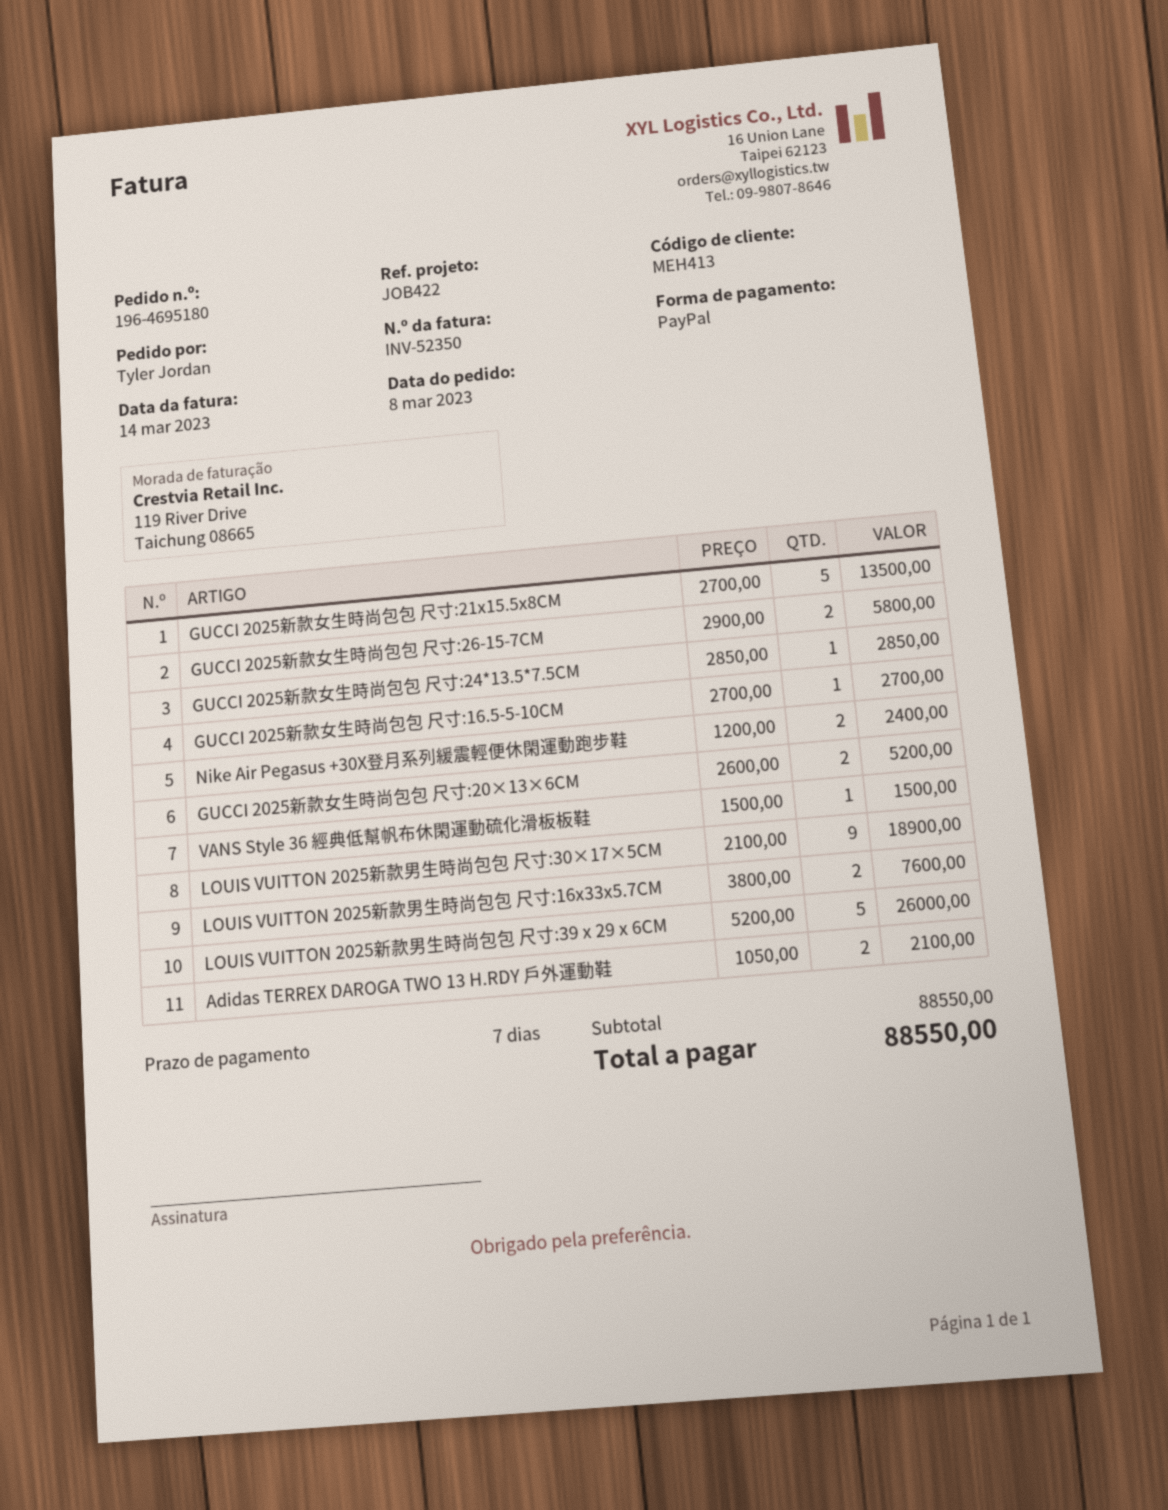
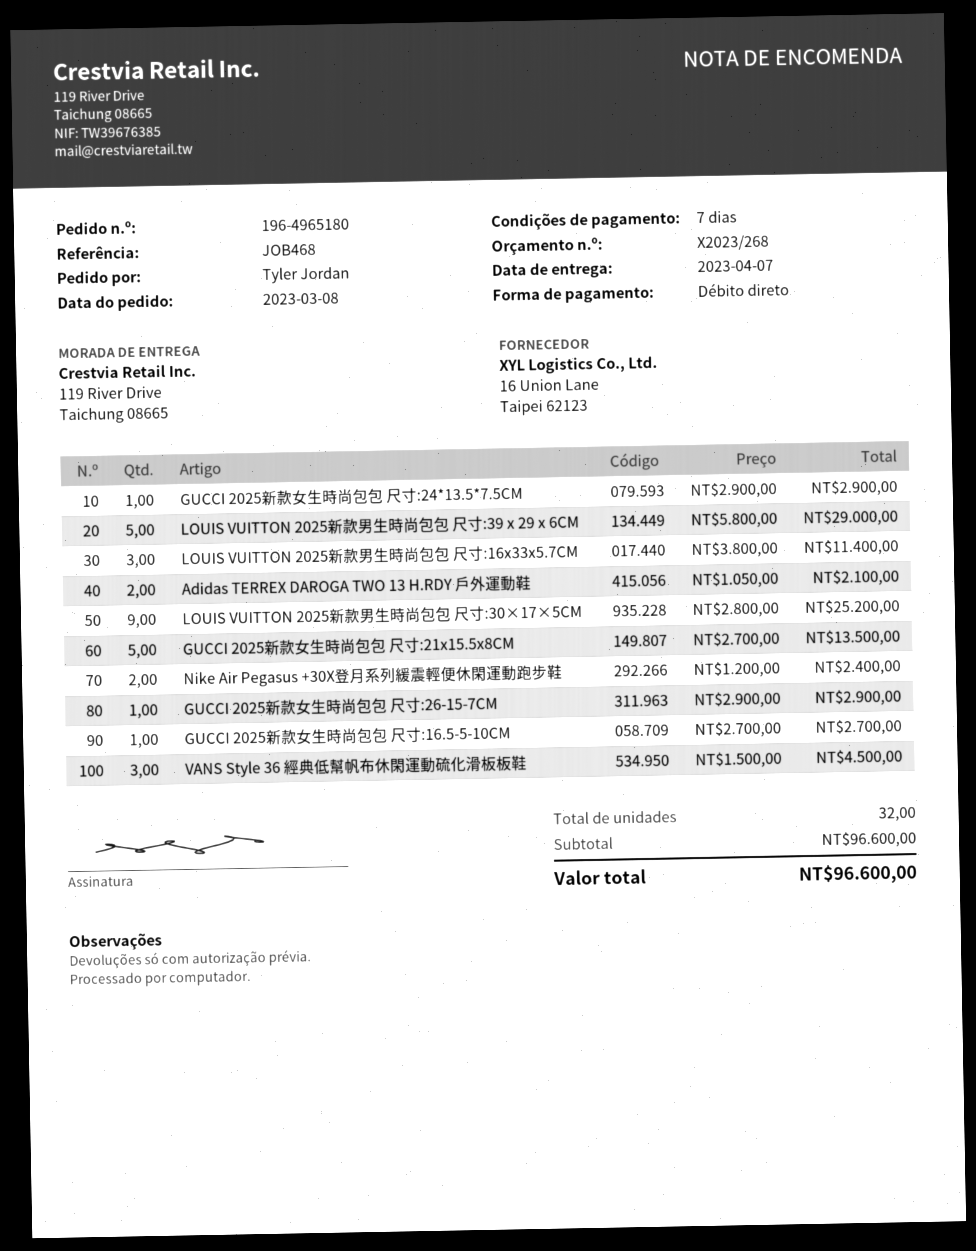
order number: 196-4695180 -> 196-4965180
reference: JOB422 -> JOB468
payment method: PayPal -> direct debit
GUCCI 2025新款女生時尚包包 尺寸:26-15-7CM: 2 x 2900.00 = 5800.00 -> 1 x 2900.00 = 2900.00
GUCCI 2025新款女生時尚包包 尺寸:24*13.5*7.5CM: 1 x 2850.00 = 2850.00 -> 1 x 2900.00 = 2900.00
GUCCI 2025新款女生時尚包包 尺寸:20×13×6CM: 2 x 2600.00 = 5200.00 -> none
VANS Style 36 經典低幫帆布休閑運動硫化滑板板鞋: 1 x 1500.00 = 1500.00 -> 3 x 1500.00 = 4500.00
LOUIS VUITTON 2025新款男生時尚包包 尺寸:30×17×5CM: 9 x 2100.00 = 18900.00 -> 9 x 2800.00 = 25200.00
LOUIS VUITTON 2025新款男生時尚包包 尺寸:16x33x5.7CM: 2 x 3800.00 = 7600.00 -> 3 x 3800.00 = 11400.00
LOUIS VUITTON 2025新款男生時尚包包 尺寸:39 x 29 x 6CM: 5 x 5200.00 = 26000.00 -> 5 x 5800.00 = 29000.00
subtotal: 88550.00 -> 96600.00
total: 88550.00 -> 96600.00

